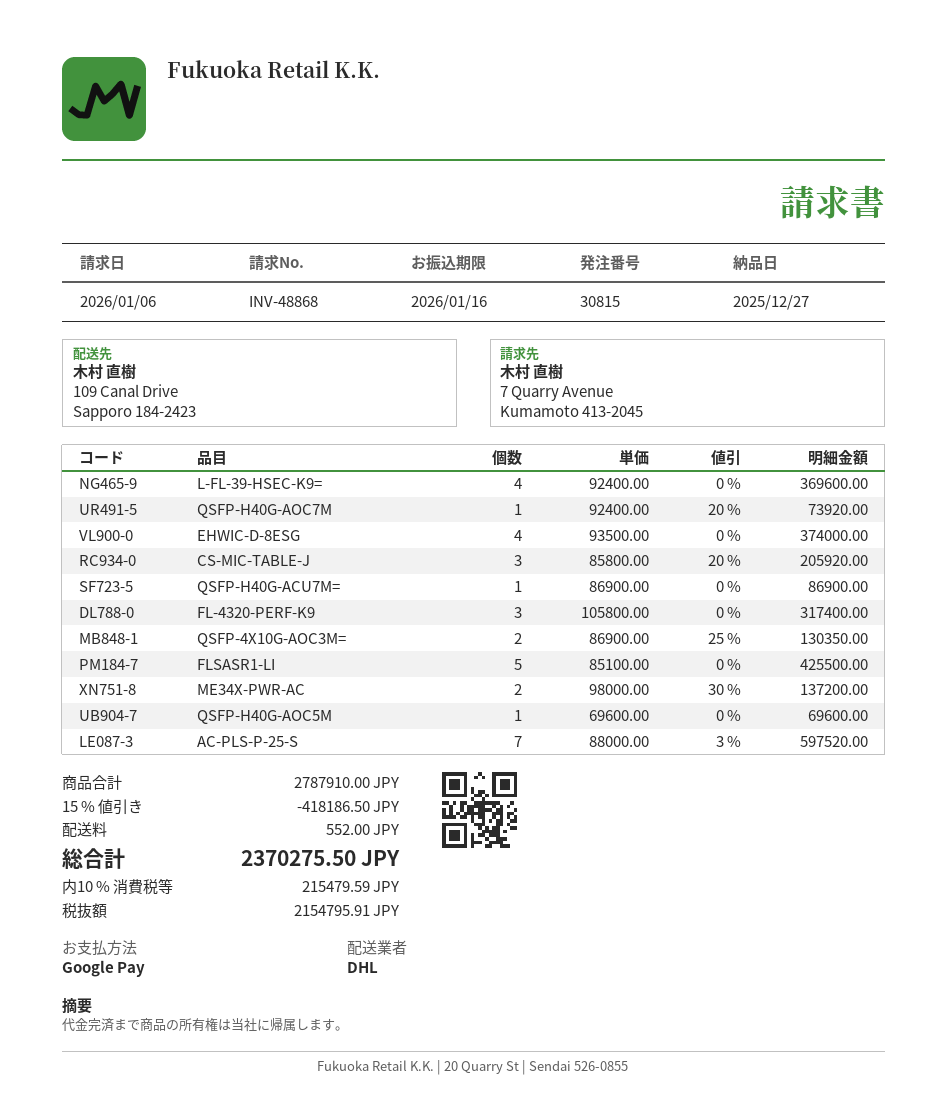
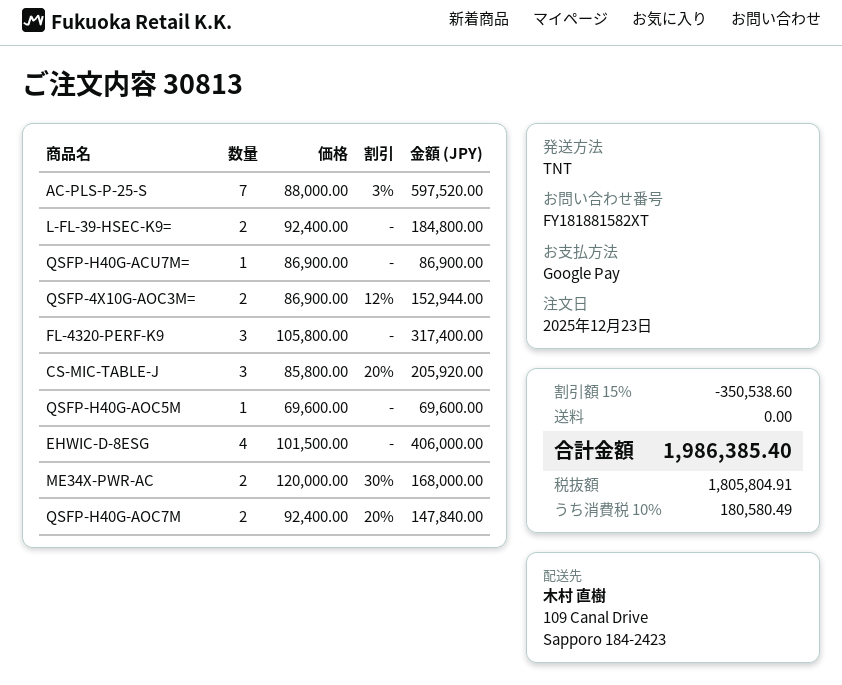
order number: 30815 -> 30813
shipping method: DHL -> TNT
L-FL-39-HSEC-K9=: 4 x 92400.00 = 369600.00 -> 2 x 92400.00 = 184800.00
QSFP-H40G-AOC7M: 1 x 92400.00 - 20% = 73920.00 -> 2 x 92400.00 - 20% = 147840.00
EHWIC-D-8ESG: 4 x 93500.00 = 374000.00 -> 4 x 101500.00 = 406000.00
QSFP-4X10G-AOC3M=: 2 x 86900.00 - 25% = 130350.00 -> 2 x 86900.00 - 12% = 152944.00
FLSASR1-LI: 5 x 85100.00 = 425500.00 -> none
ME34X-PWR-AC: 2 x 98000.00 - 30% = 137200.00 -> 2 x 120000.00 - 30% = 168000.00
discount: 15% = 418186.50 -> 15% = 350538.60
shipping: 552.00 -> 0.00
net: 2154795.91 -> 1805804.91
tax: 10% = 215479.59 -> 10% = 180580.49
total: 2370275.50 -> 1986385.40

